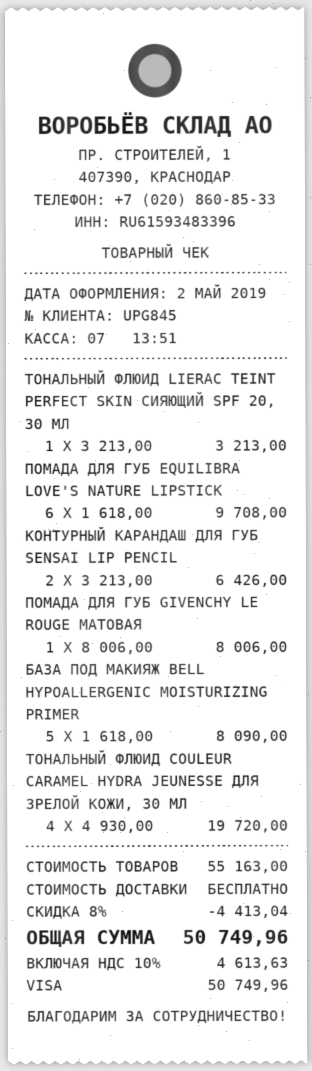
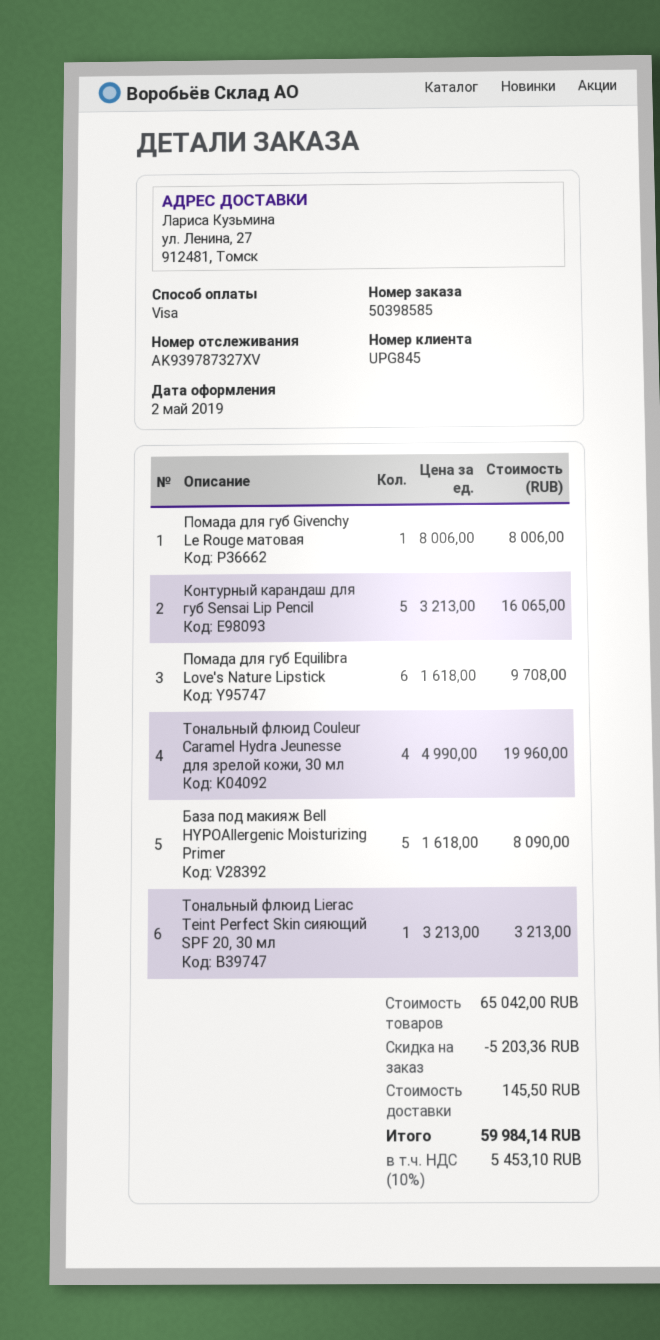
КОНТУРНЫЙ КАРАНДАШ ДЛЯ ГУБ SENSAI LIP PENCIL: 2 x 3213.00 = 6426.00 -> 5 x 3213.00 = 16065.00
ТОНАЛЬНЫЙ ФЛЮИД COULEUR CARAMEL HYDRA JEUNESSE ДЛЯ ЗРЕЛОЙ КОЖИ, 30 МЛ: 4 x 4930.00 = 19720.00 -> 4 x 4990.00 = 19960.00
subtotal: 55163.00 -> 65042.00
discount: 4413.04 -> 5203.36
shipping: 0.00 -> 145.50
tax: 10% = 4613.63 -> 10% = 5453.10
total: 50749.96 -> 59984.14

